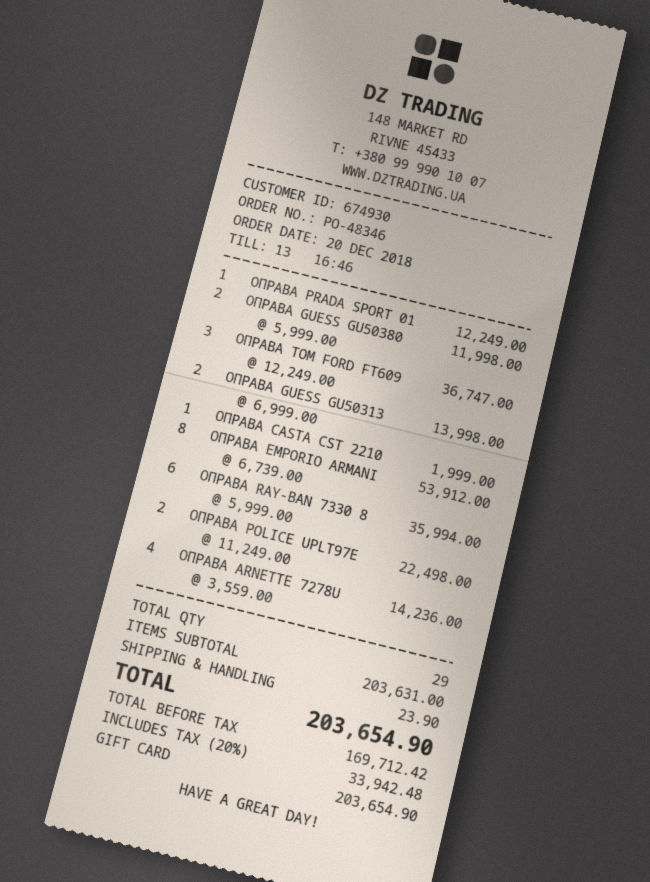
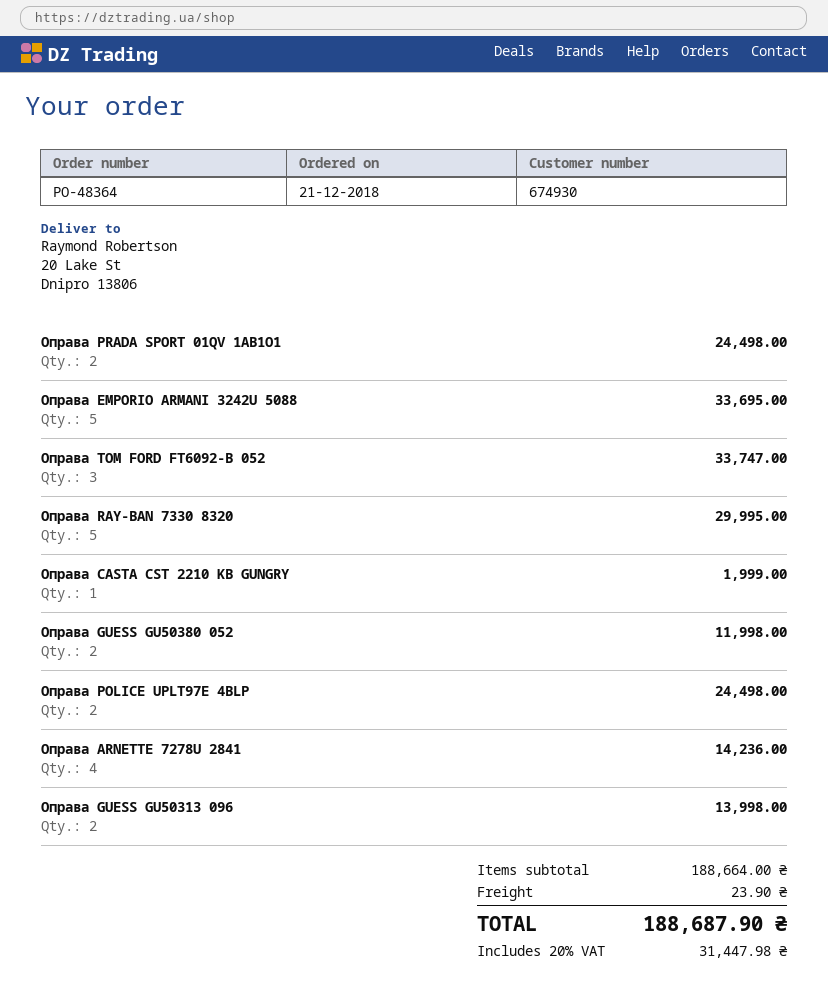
order number: PO-48346 -> PO-48364
order date: 2018-12-20 -> 2018-12-21
ОПРАВА PRADA SPORT 01: 1 for 12249.00 -> 2 for 24498.00
ОПРАВА TOM FORD FT609: 3 for 36747.00 -> 3 for 33747.00
ОПРАВА EMPORIO ARMANI: 8 for 53912.00 -> 5 for 33695.00
ОПРАВА RAY-BAN 7330 8: 6 for 35994.00 -> 5 for 29995.00
ОПРАВА POLICE UPLT97E: 2 for 22498.00 -> 2 for 24498.00
subtotal: 203631.00 -> 188664.00
tax: 20% = 33942.48 -> 20% = 31447.98
total: 203654.90 -> 188687.90

